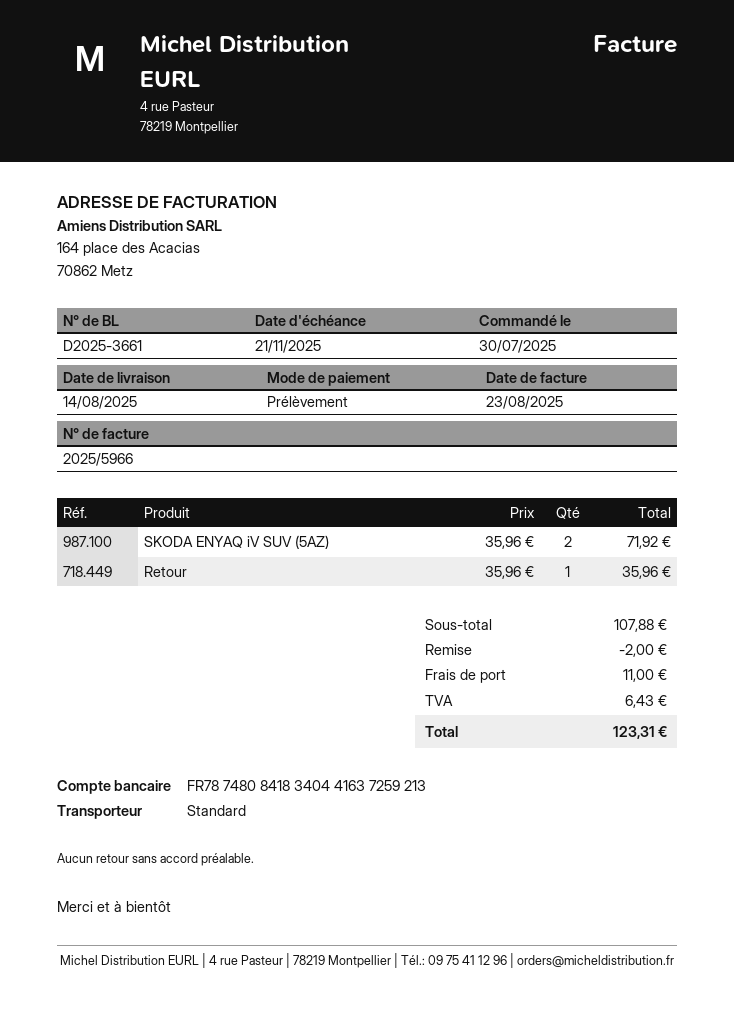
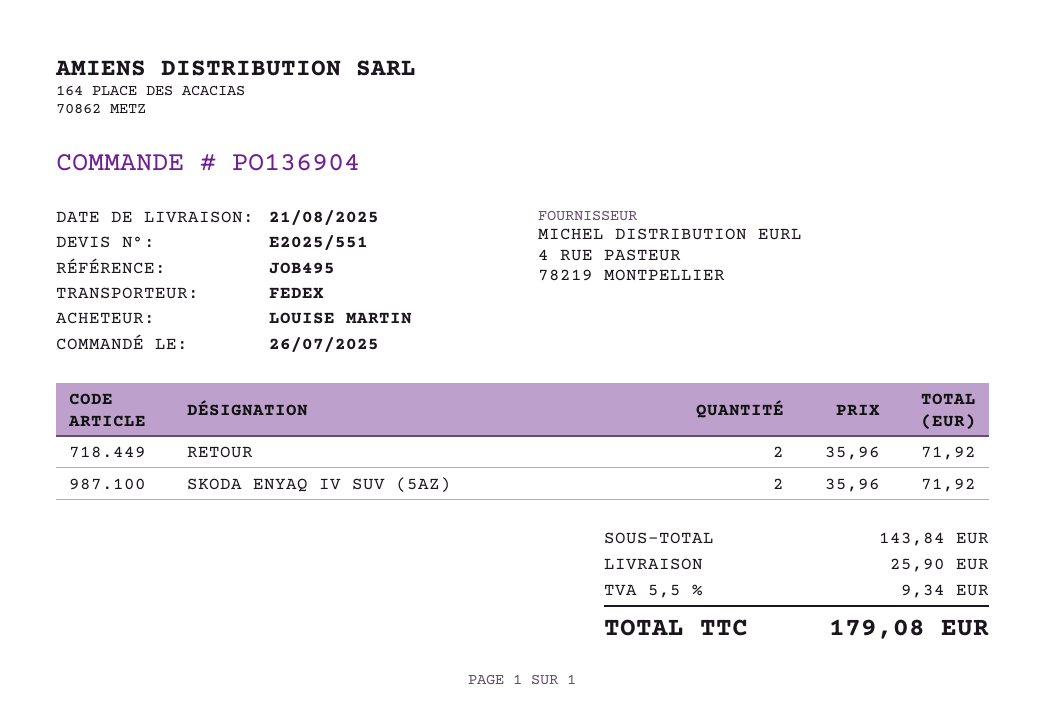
order date: 2025-07-30 -> 2025-07-26
delivery date: 2025-08-14 -> 2025-08-21
shipping method: standard -> FedEx
Retour: 1 x 35.96 = 35.96 -> 2 x 35.96 = 71.92
subtotal: 107.88 -> 143.84
discount: 2.00 -> none
shipping: 11.00 -> 25.90
tax: 6.43 -> 9.34
total: 123.31 -> 179.08

